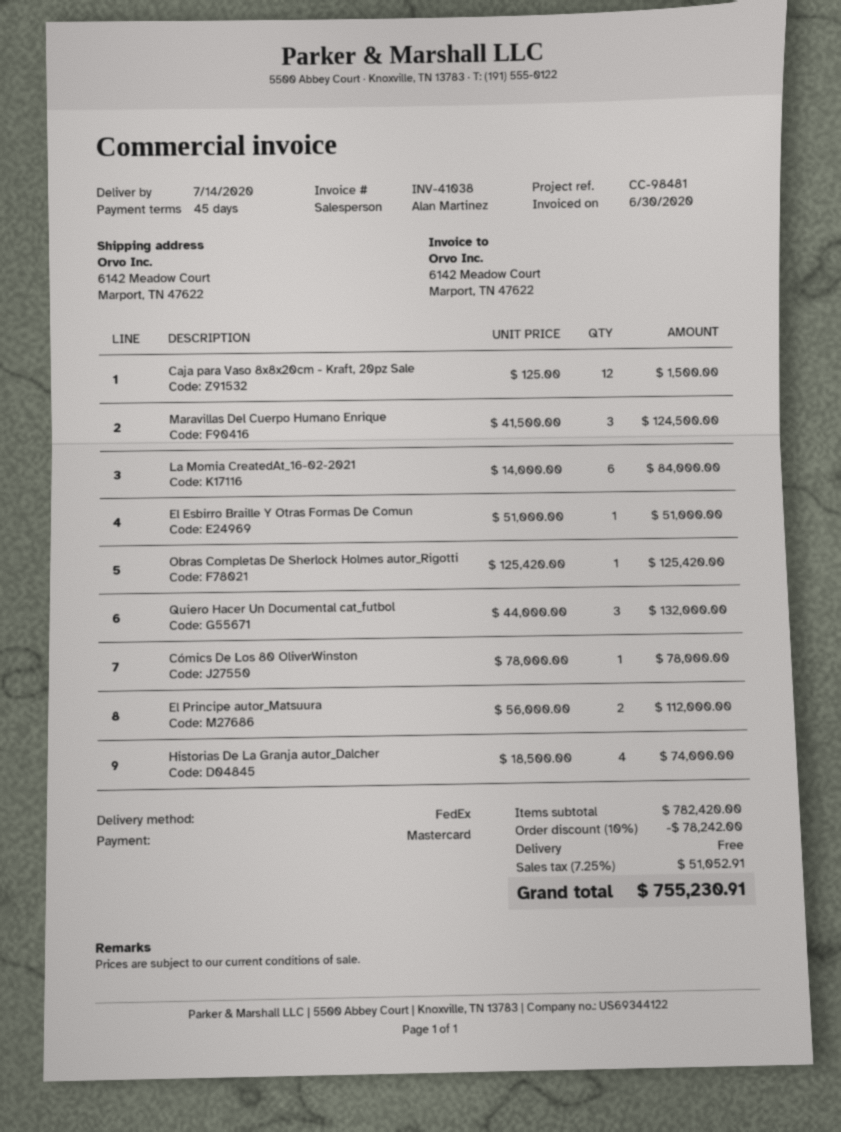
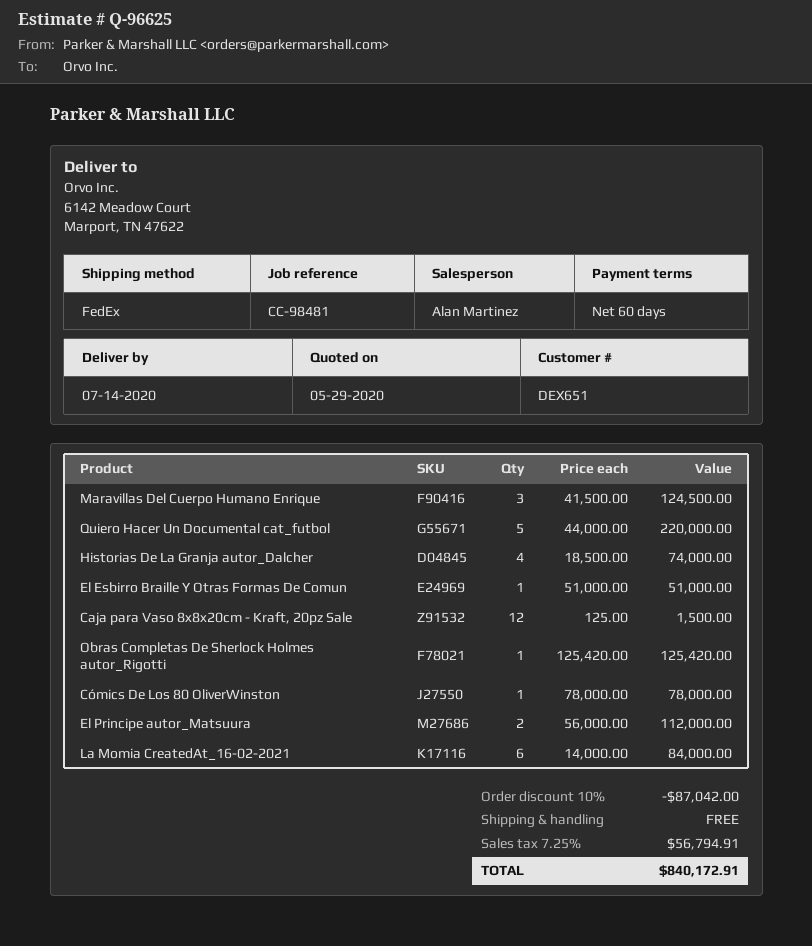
payment terms: 45 days -> 60 days
Quiero Hacer Un Documental cat_futbol: 3 x 44000.00 = 132000.00 -> 5 x 44000.00 = 220000.00
discount: 10% = 78242.00 -> 10% = 87042.00
tax: 7.25% = 51052.91 -> 7.25% = 56794.91
total: 755230.91 -> 840172.91

